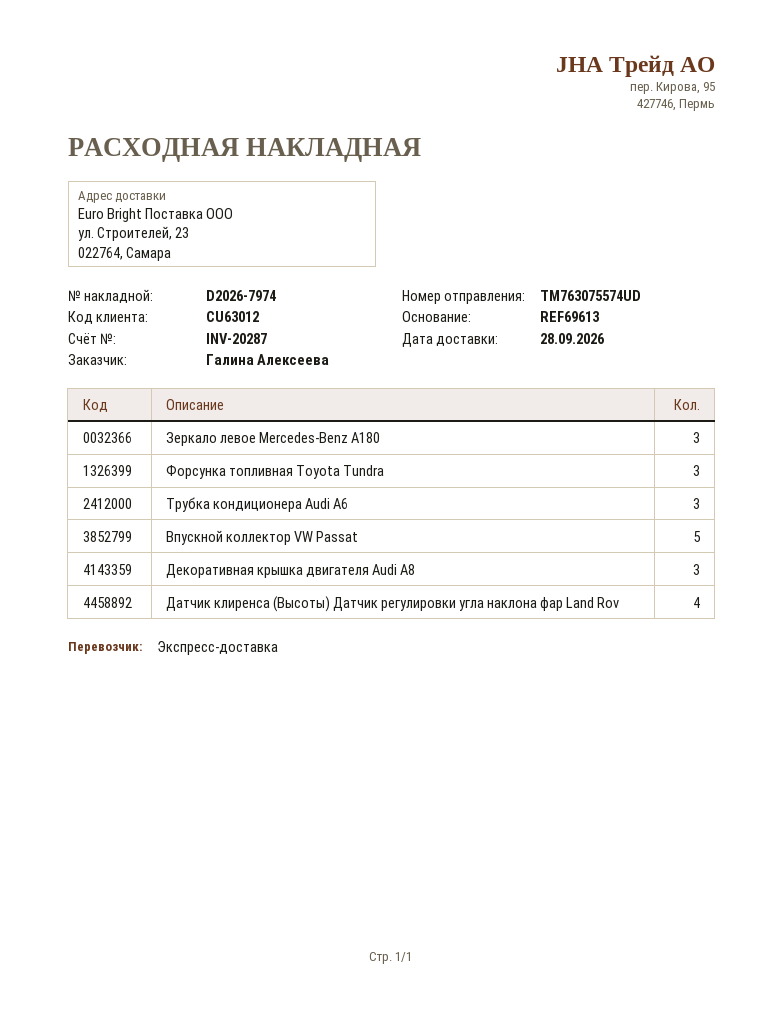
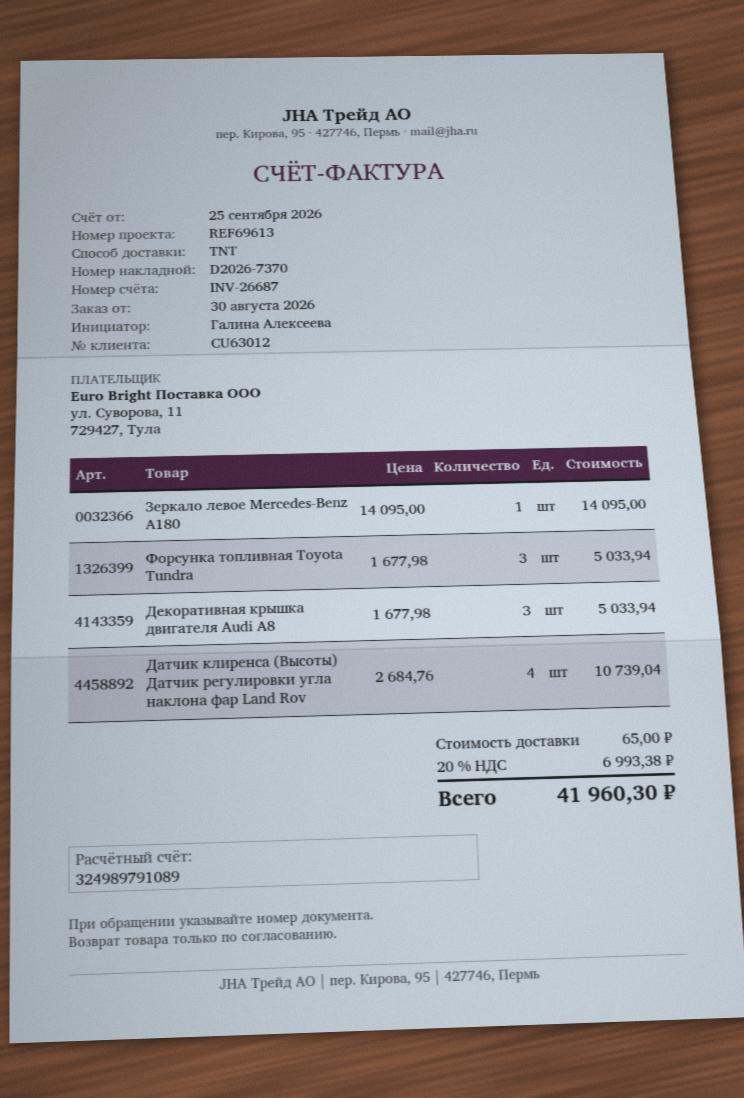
delivery note number: D2026-7974 -> D2026-7370
invoice number: INV-20287 -> INV-26687
shipping method: express -> TNT
Зеркало левое Mercedes-Benz A180: 3 -> 1
Трубка кондиционера Audi A6: 3 -> none
Впускной коллектор VW Passat: 5 -> none

